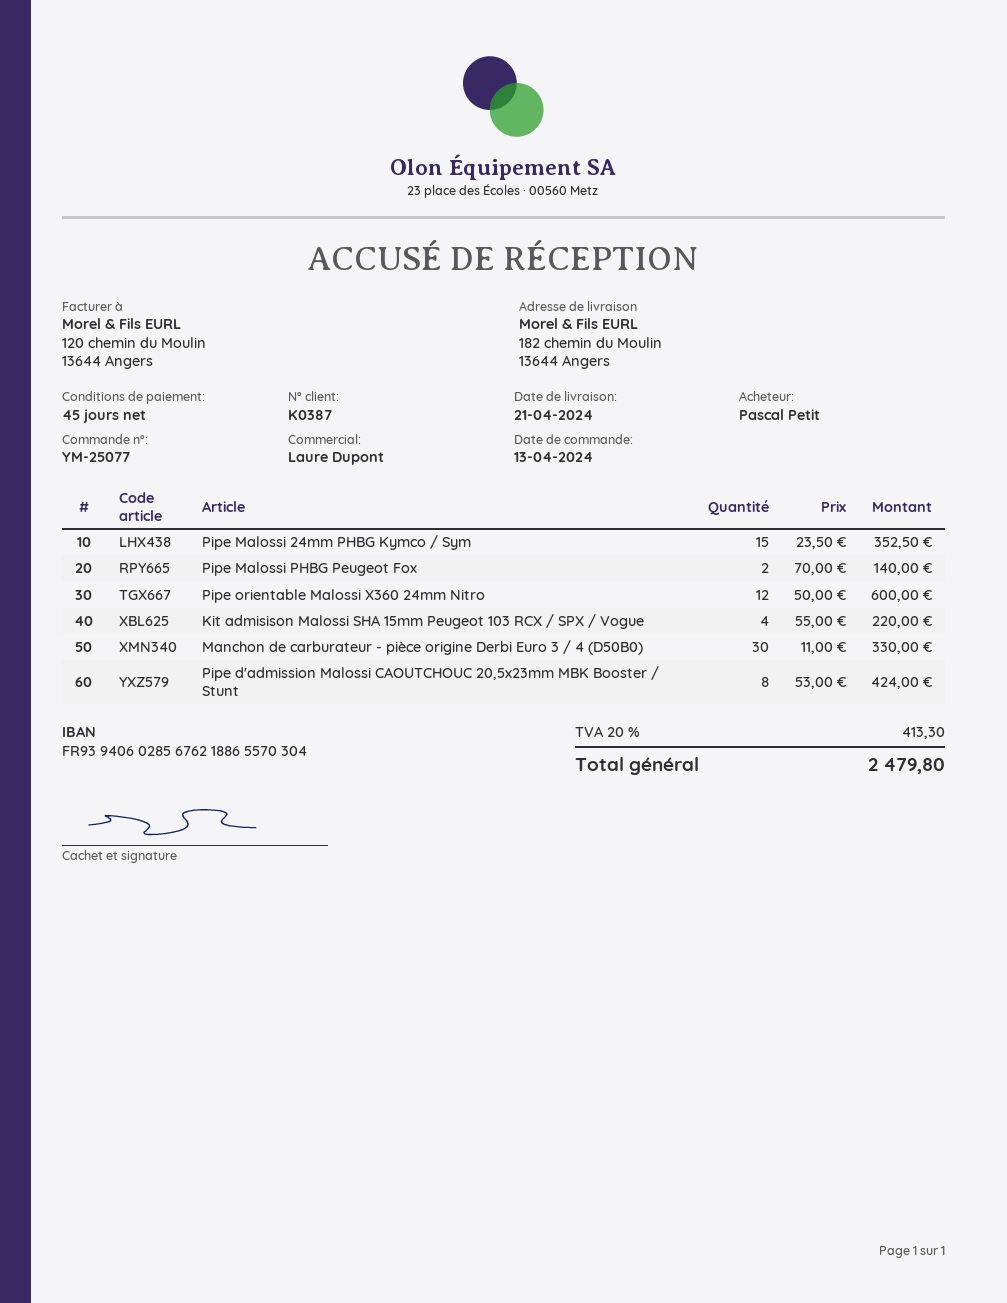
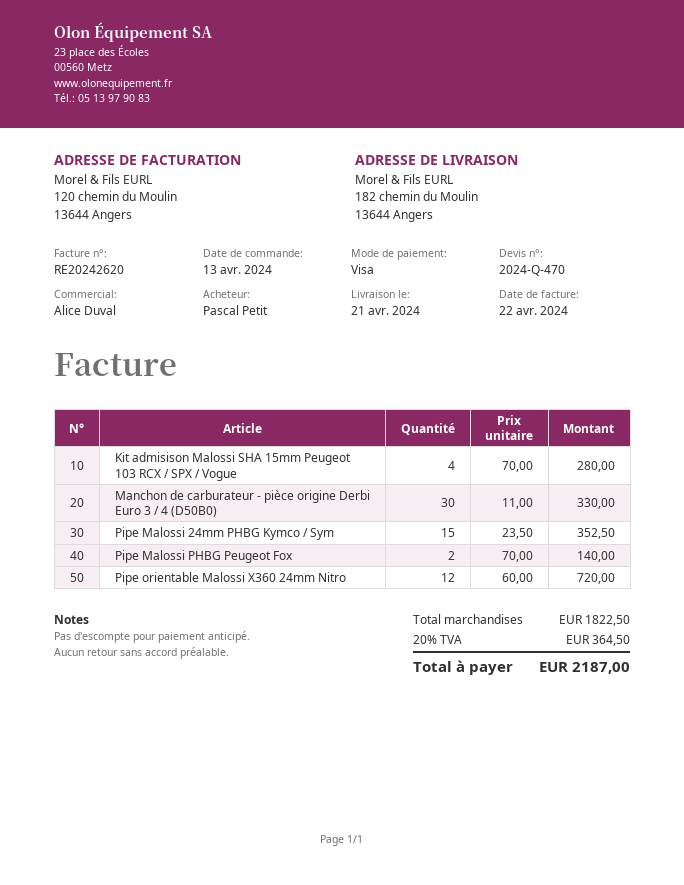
sales rep: Laure Dupont -> Alice Duval
Pipe orientable Malossi X360 24mm Nitro: 12 x 50.00 = 600.00 -> 12 x 60.00 = 720.00
Kit admisison Malossi SHA 15mm Peugeot 103 RCX / SPX / Vogue: 4 x 55.00 = 220.00 -> 4 x 70.00 = 280.00
Pipe d'admission Malossi CAOUTCHOUC 20,5x23mm MBK Booster / Stunt: 8 x 53.00 = 424.00 -> none
tax: 20% = 413.30 -> 20% = 364.50
total: 2479.80 -> 2187.00

